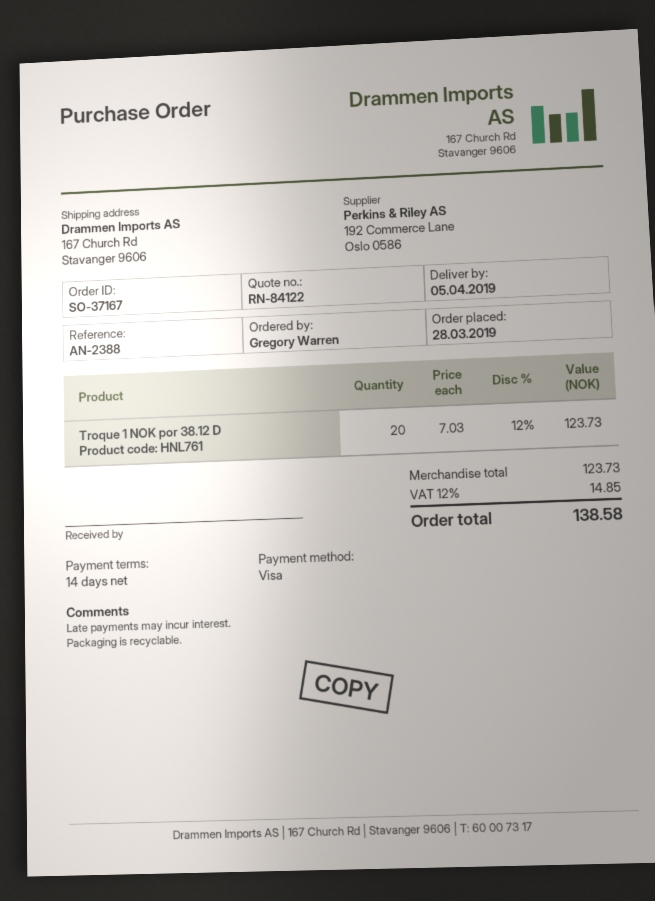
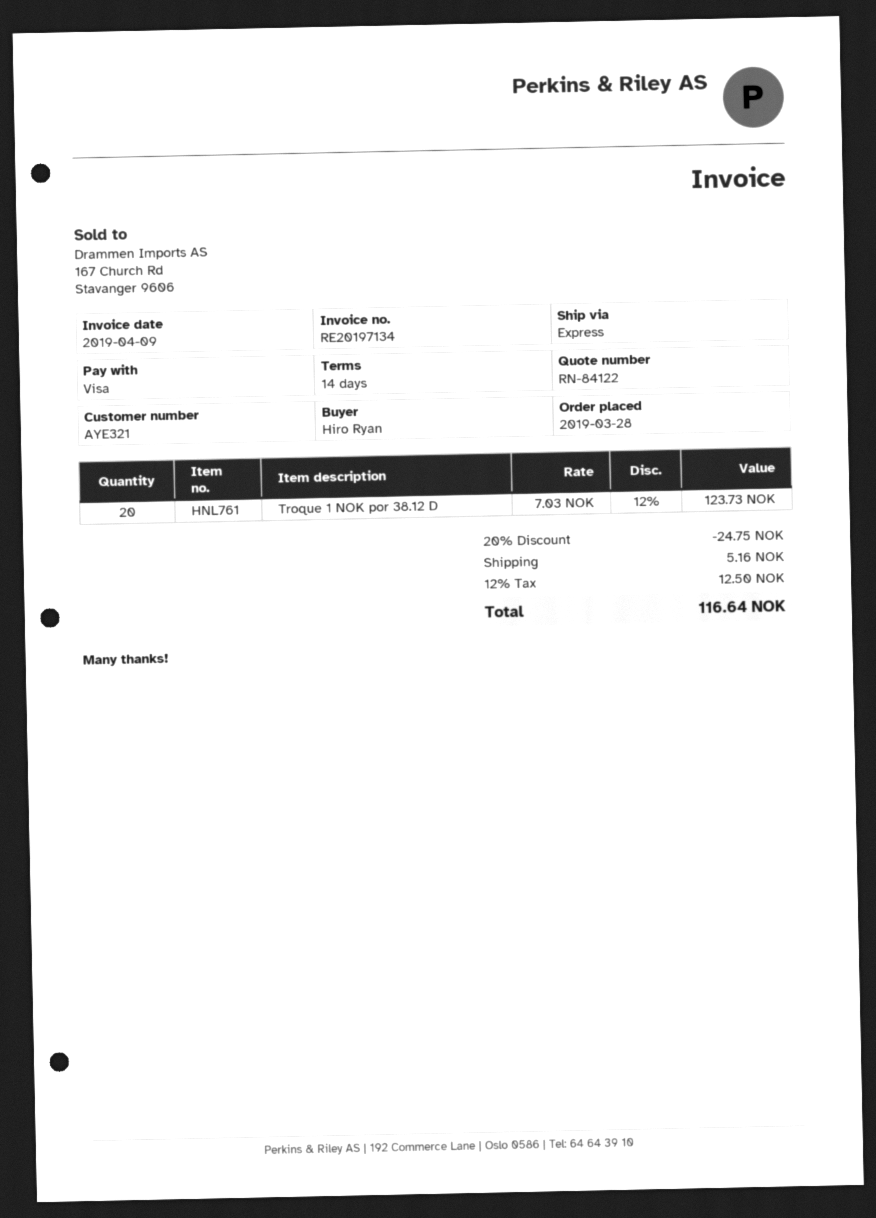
ordered by: Gregory Warren -> Hiro Ryan
discount: none -> 20% = 24.75
shipping: none -> 5.16
tax: 12% = 14.85 -> 12% = 12.50
total: 138.58 -> 116.64

